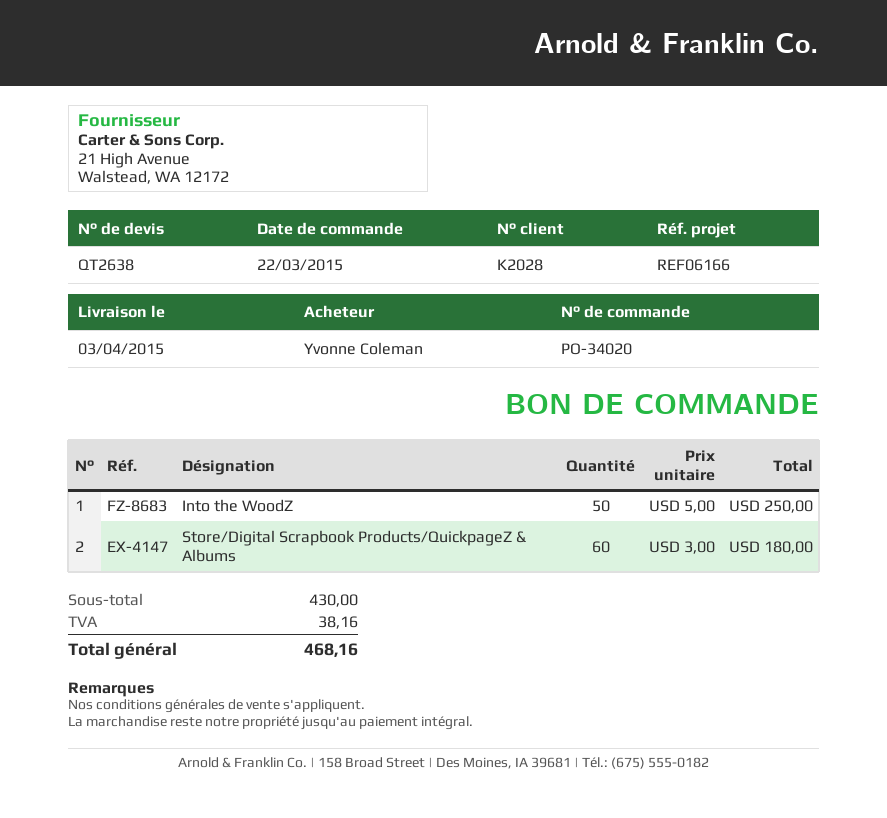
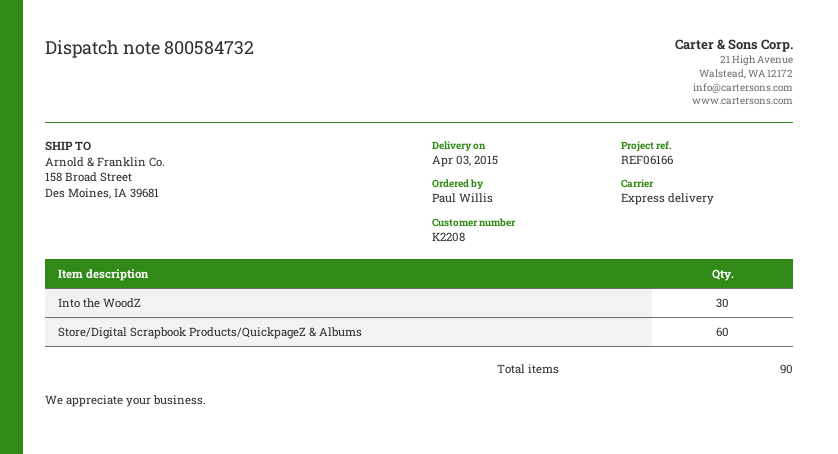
customer number: K2028 -> K2208
ordered by: Yvonne Coleman -> Paul Willis
Into the WoodZ: 50 -> 30

